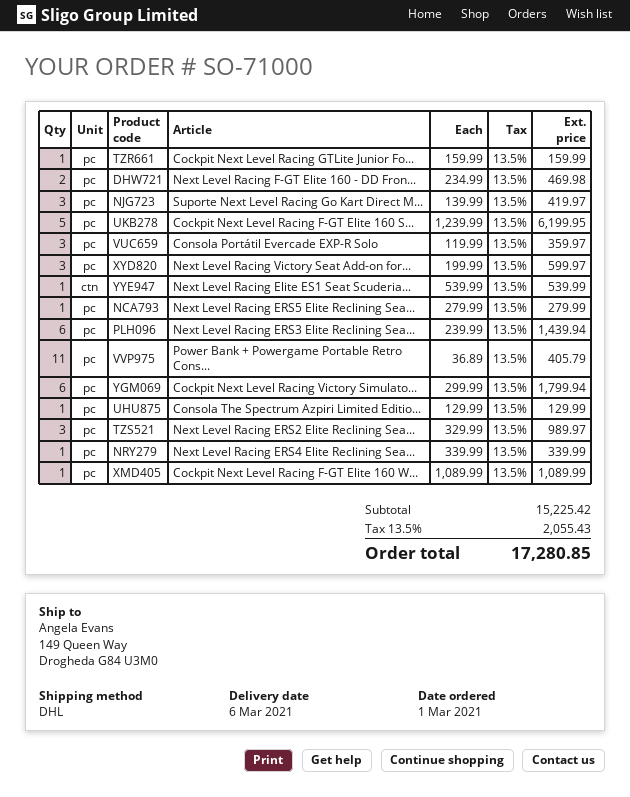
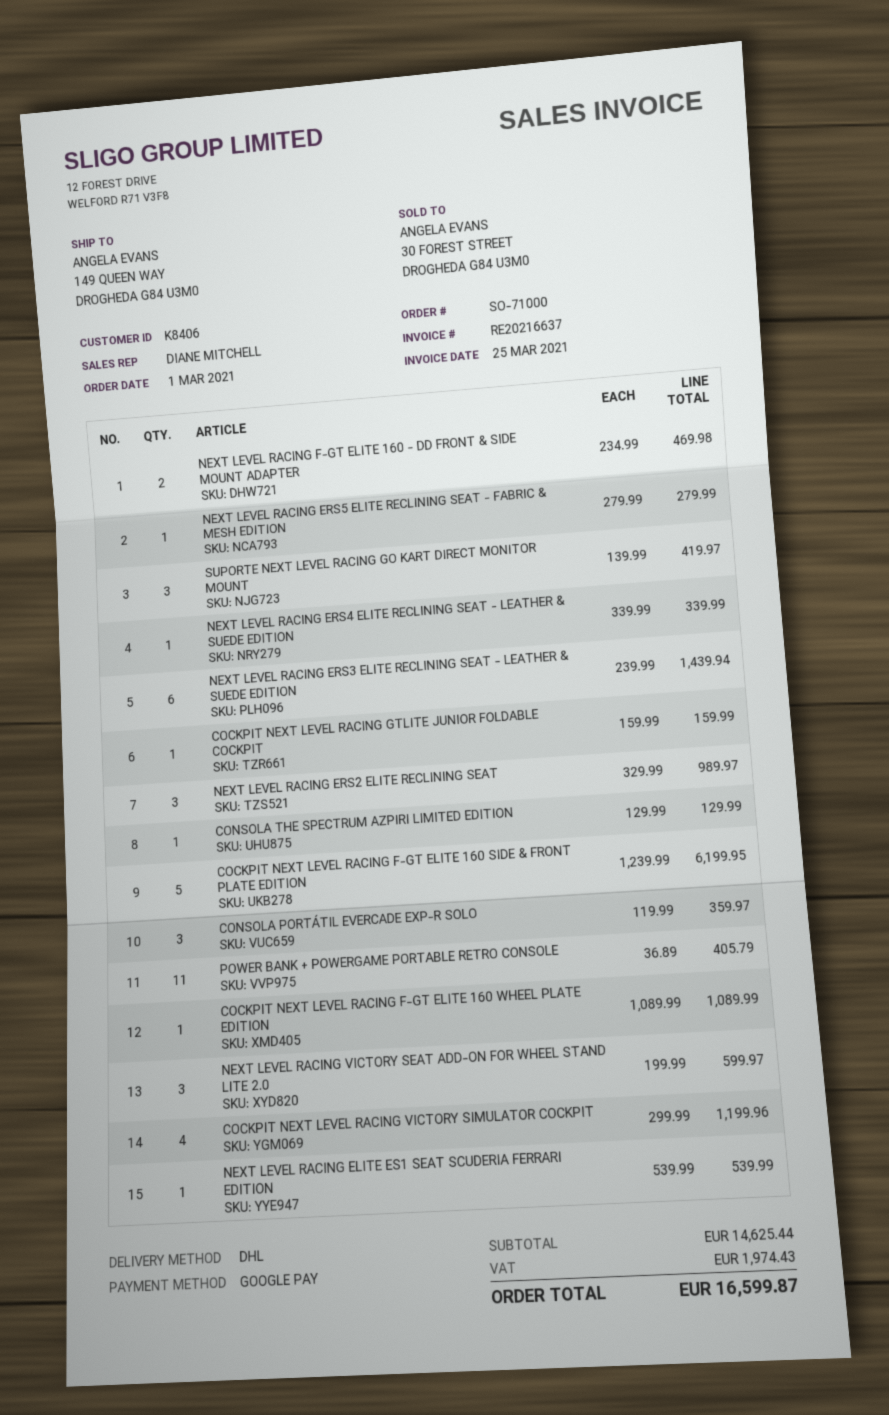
Cockpit Next Level Racing Victory Simulato...: 6 x 299.99 = 1799.94 -> 4 x 299.99 = 1199.96
subtotal: 15225.42 -> 14625.44
tax: 2055.43 -> 1974.43
total: 17280.85 -> 16599.87

